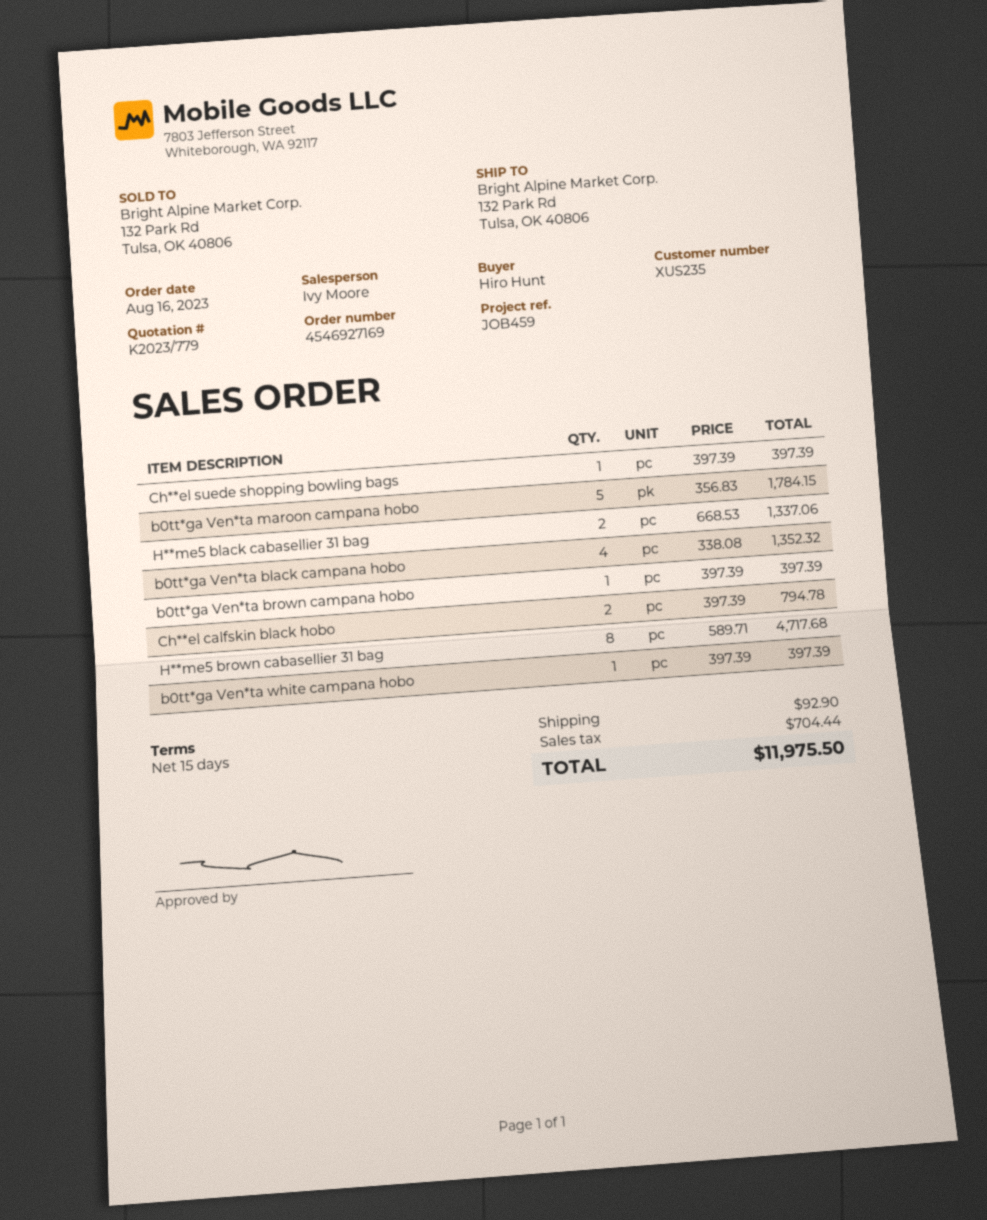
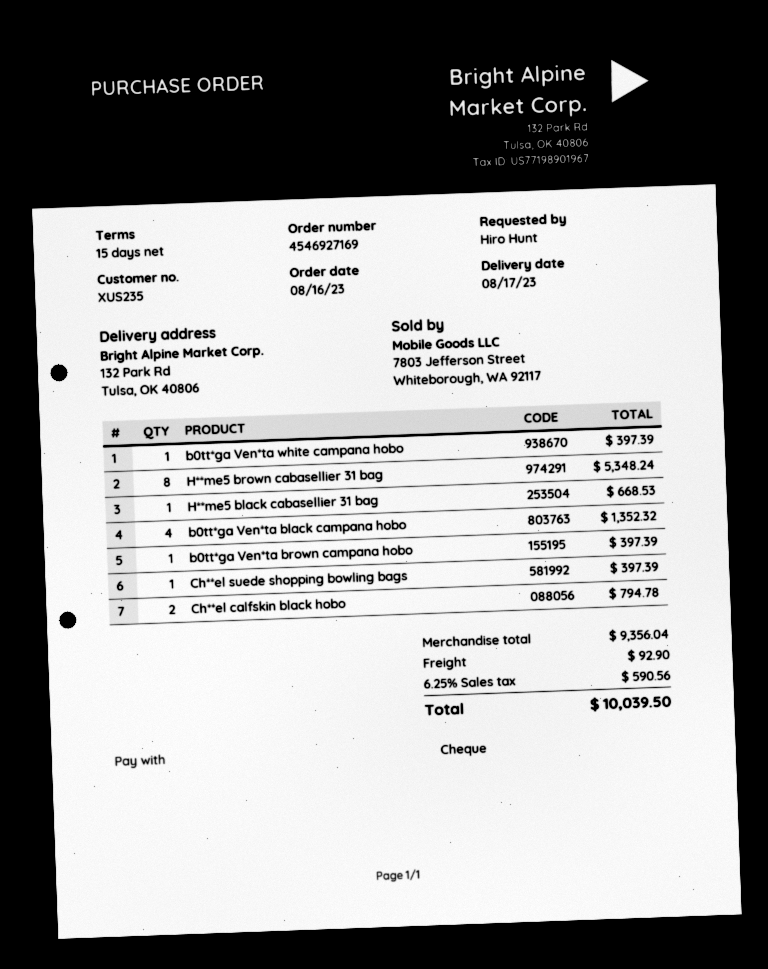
b0tt*ga Ven*ta maroon campana hobo: 5 for 1784.15 -> none
H**me5 black cabasellier 31 bag: 2 for 1337.06 -> 1 for 668.53
H**me5 brown cabasellier 31 bag: 8 for 4717.68 -> 8 for 5348.24
tax: 704.44 -> 590.56
total: 11975.50 -> 10039.50

